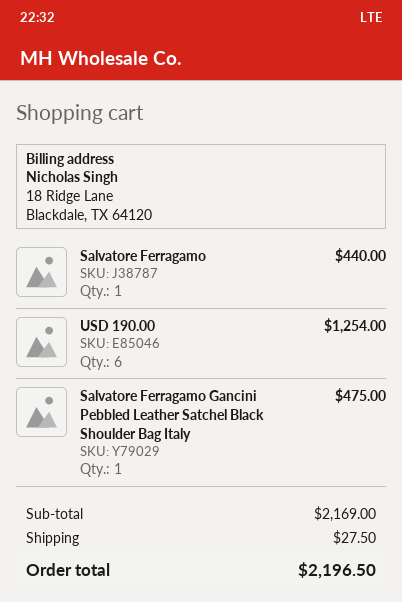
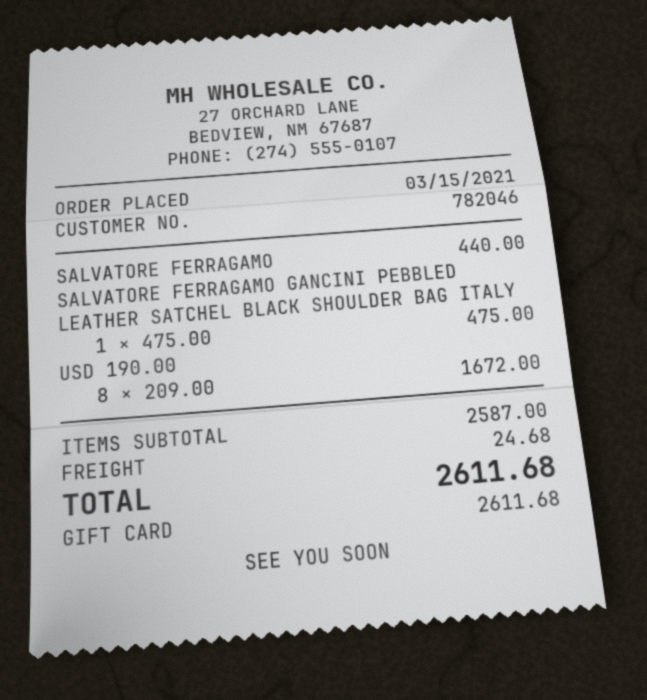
USD 190.00: 6 for 1254.00 -> 8 for 1672.00
subtotal: 2169.00 -> 2587.00
shipping: 27.50 -> 24.68
total: 2196.50 -> 2611.68

